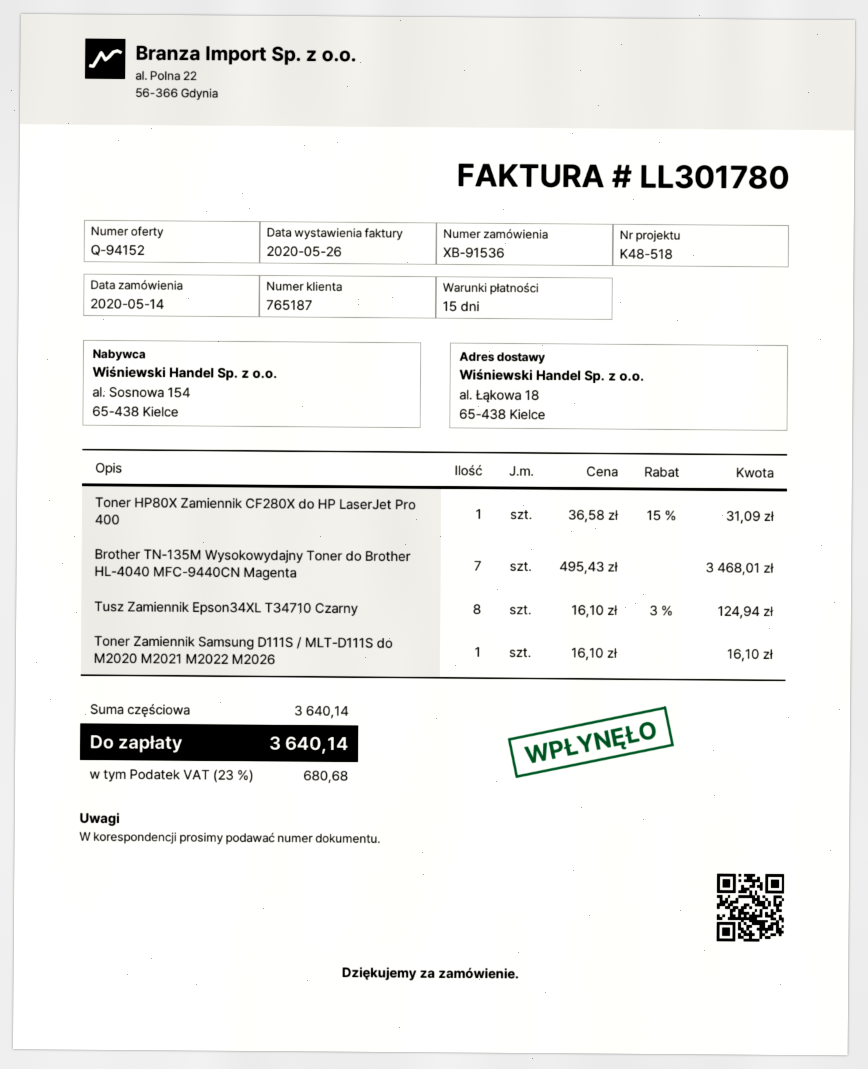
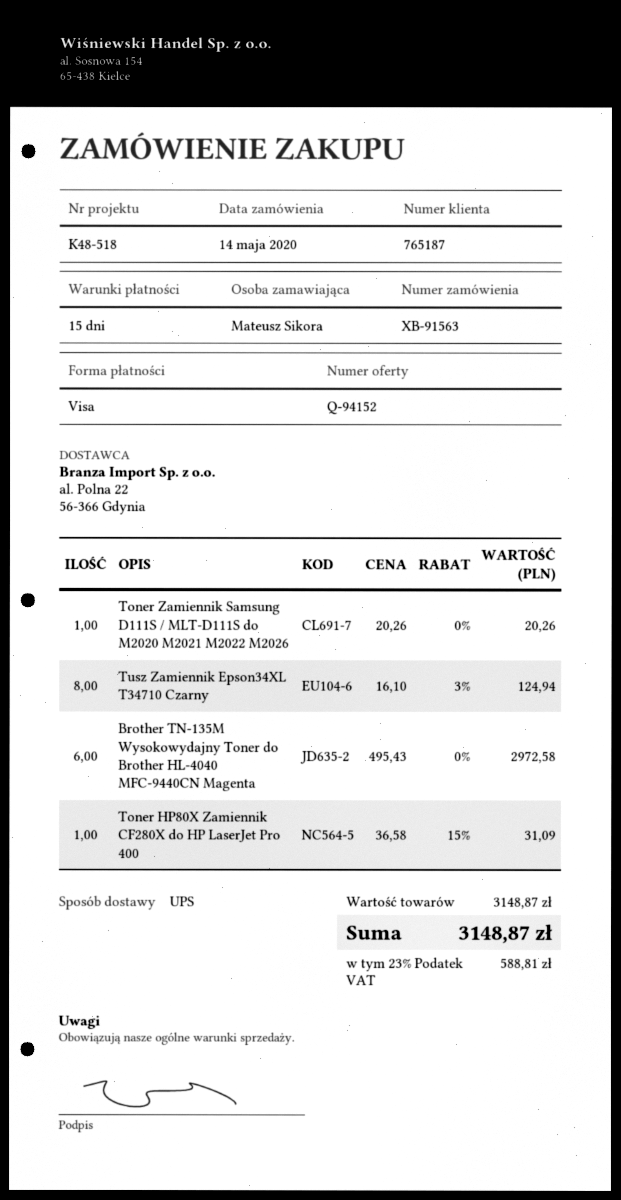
order number: XB-91536 -> XB-91563
Brother TN-135M Wysokowydajny Toner do Brother HL-4040 MFC-9440CN Magenta: 7 x 495.43 = 3468.01 -> 6 x 495.43 = 2972.58
Toner Zamiennik Samsung D111S / MLT-D111S do M2020 M2021 M2022 M2026: 1 x 16.10 = 16.10 -> 1 x 20.26 = 20.26
subtotal: 3640.14 -> 3148.87
tax: 23% = 680.68 -> 23% = 588.81
total: 3640.14 -> 3148.87

